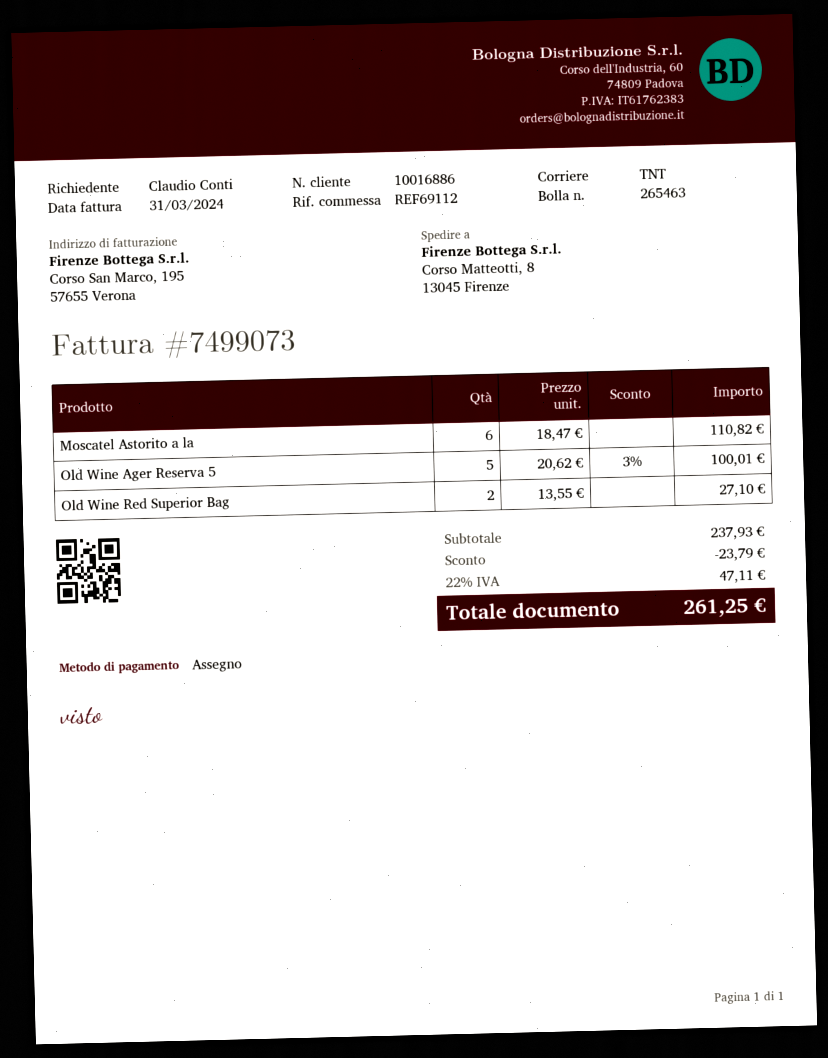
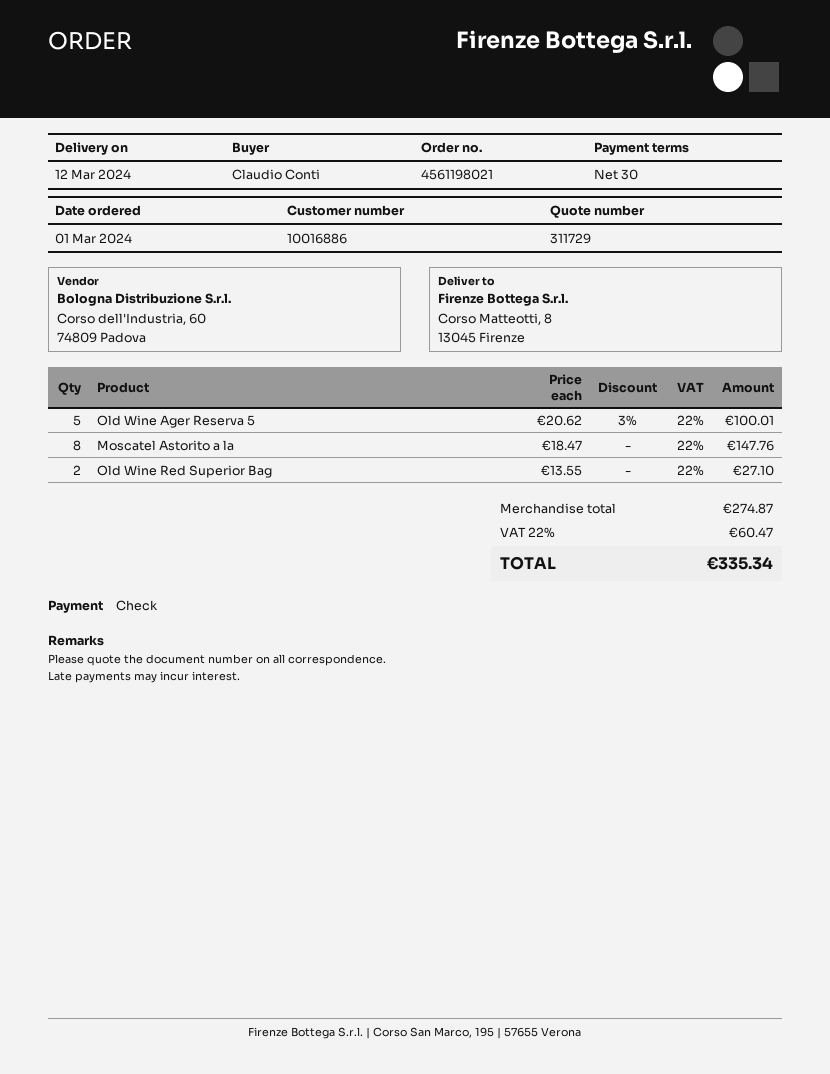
Moscatel Astorito a la: 6 x 18.47 = 110.82 -> 8 x 18.47 = 147.76
subtotal: 237.93 -> 274.87
discount: 23.79 -> none
tax: 22% = 47.11 -> 22% = 60.47
total: 261.25 -> 335.34

